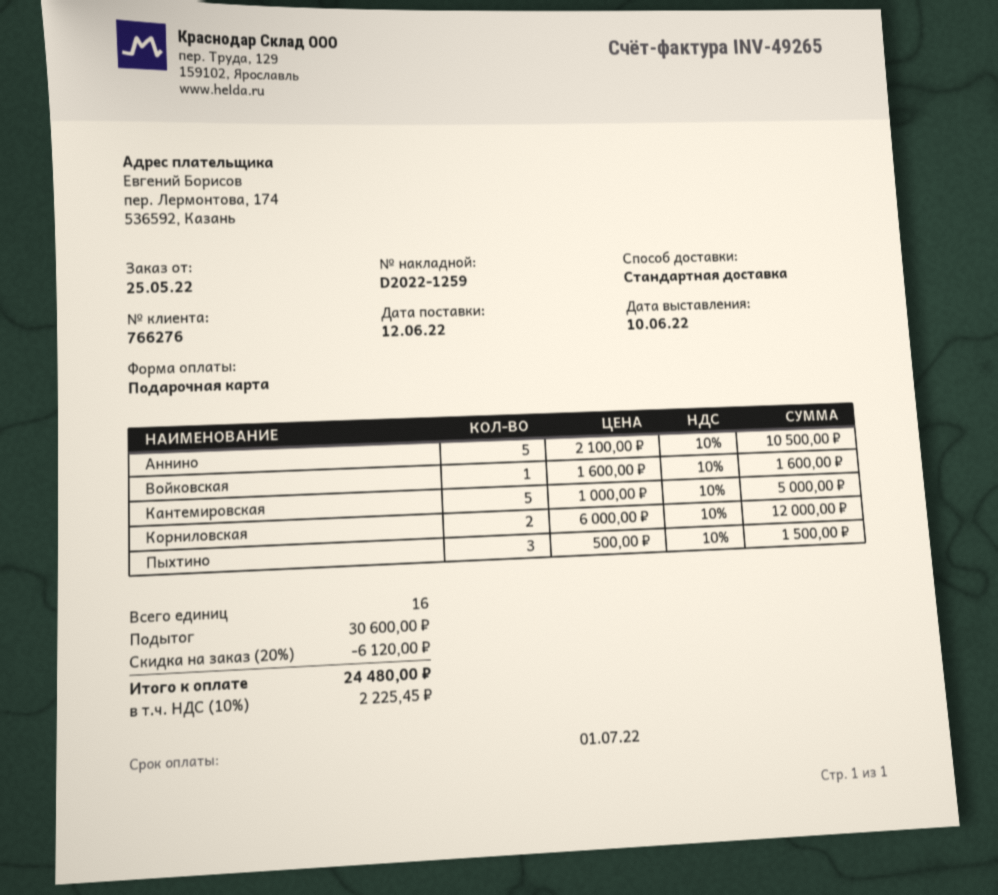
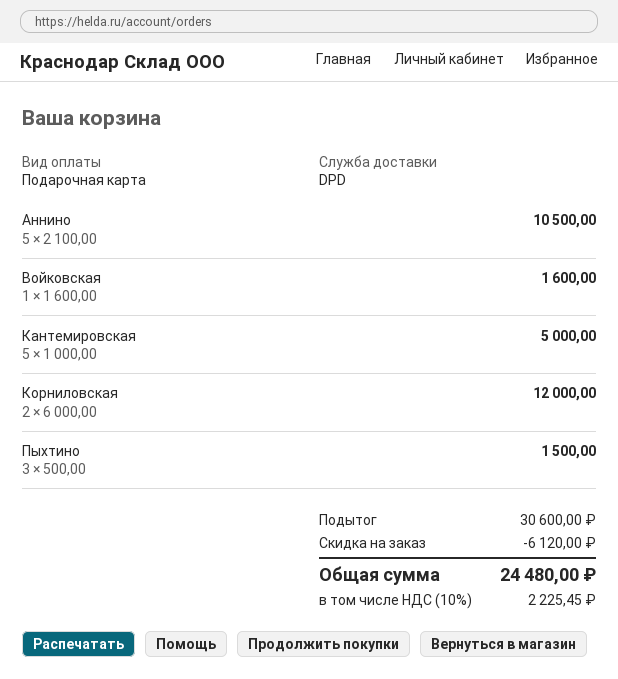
shipping method: standard -> DPD

